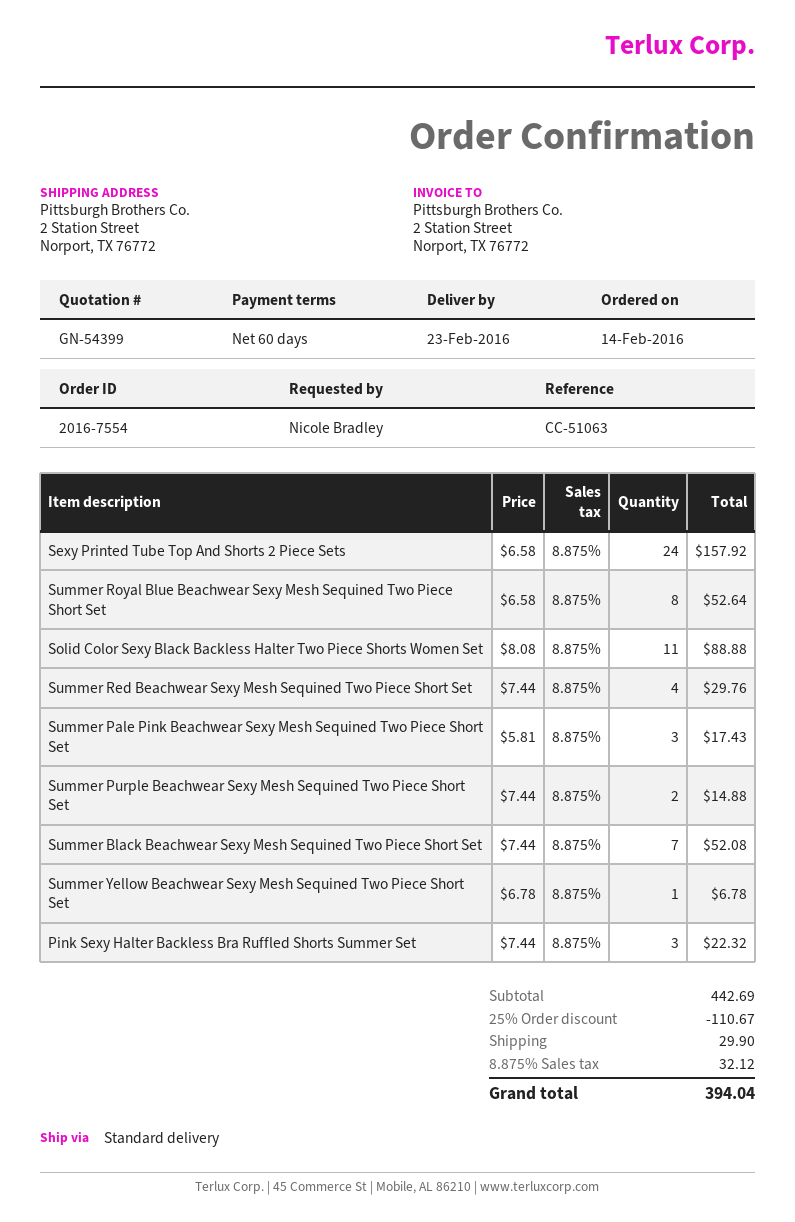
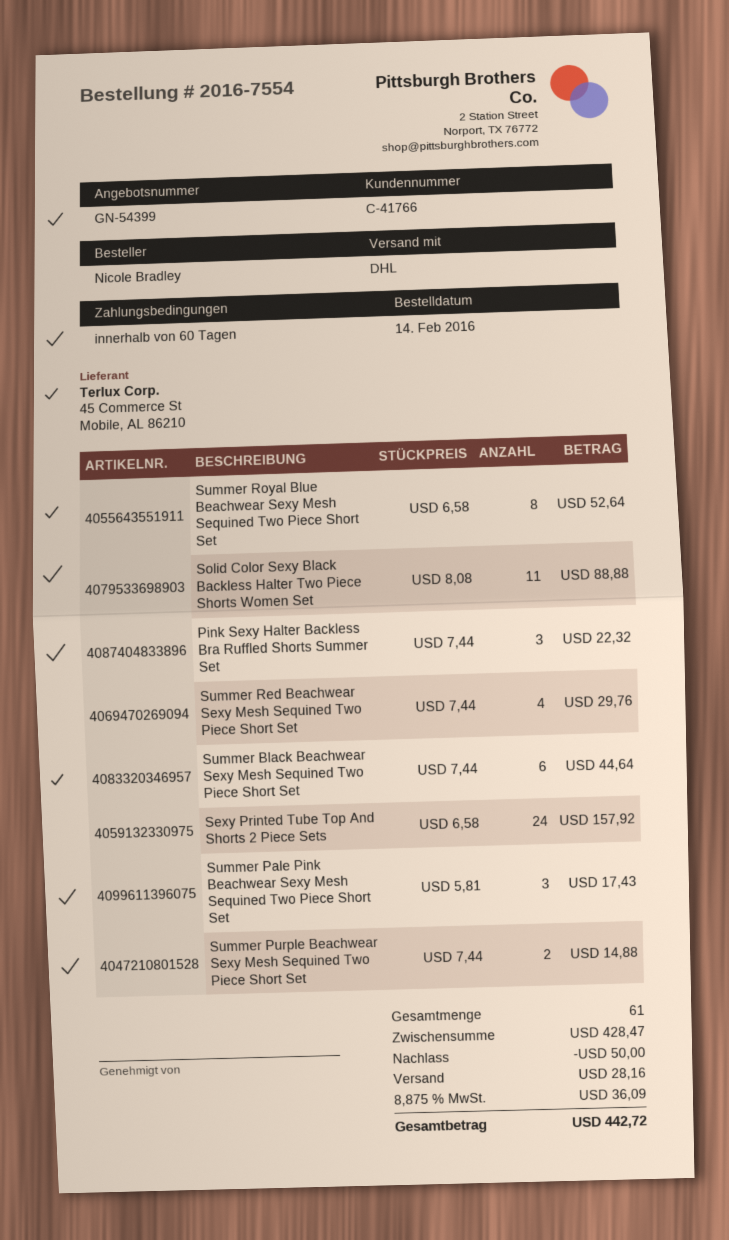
shipping method: standard -> DHL
Summer Black Beachwear Sexy Mesh Sequined Two Piece Short Set: 7 x 7.44 = 52.08 -> 6 x 7.44 = 44.64
Summer Yellow Beachwear Sexy Mesh Sequined Two Piece Short Set: 1 x 6.78 = 6.78 -> none
subtotal: 442.69 -> 428.47
discount: 110.67 -> 50.00
shipping: 29.90 -> 28.16
tax: 8.875% = 32.12 -> 8.875% = 36.09
total: 394.04 -> 442.72

